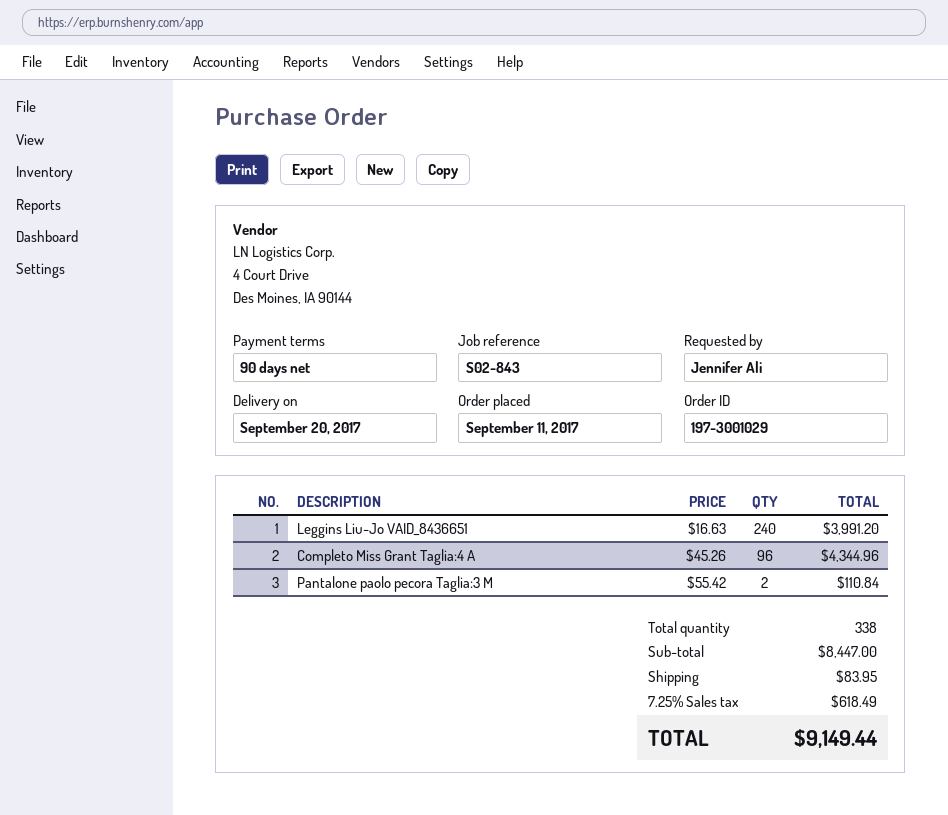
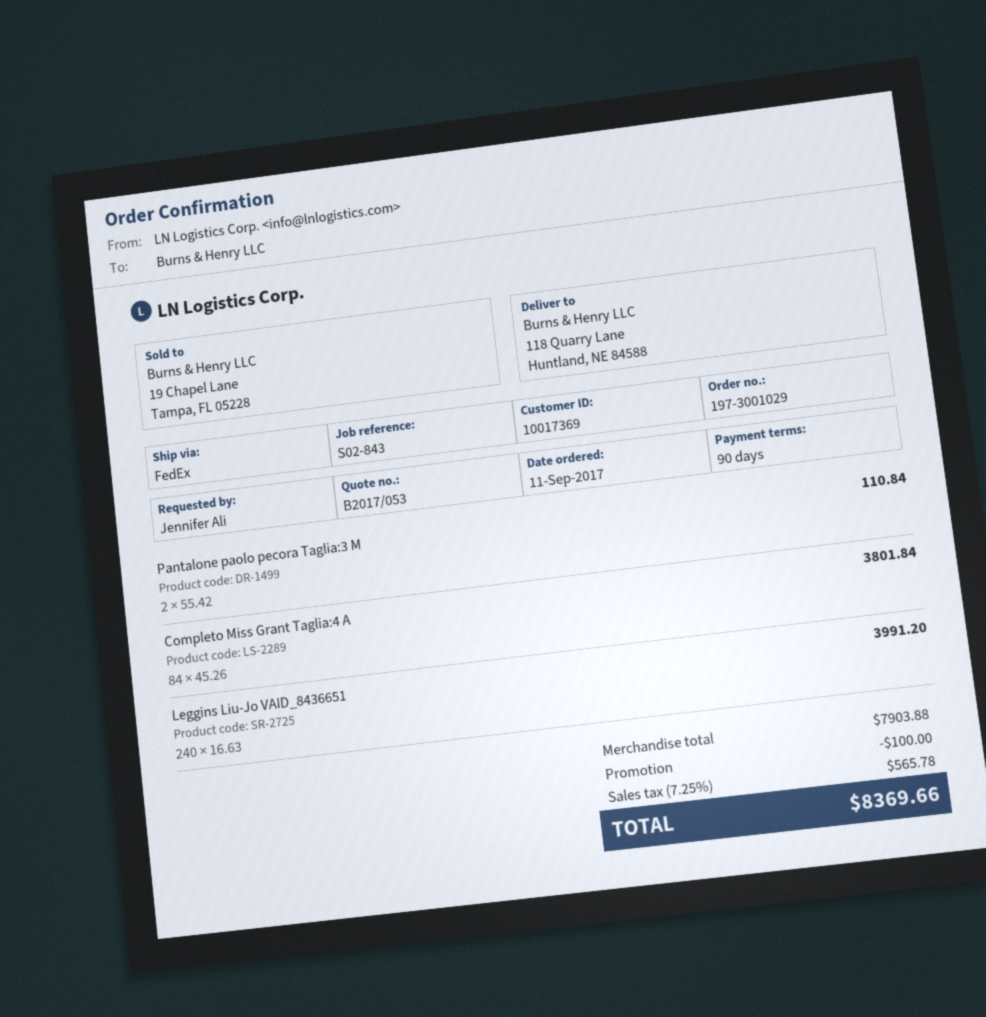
Completo Miss Grant Taglia:4 A: 96 x 45.26 = 4344.96 -> 84 x 45.26 = 3801.84
subtotal: 8447.00 -> 7903.88
discount: none -> 100.00
shipping: 83.95 -> none
tax: 7.25% = 618.49 -> 7.25% = 565.78
total: 9149.44 -> 8369.66

